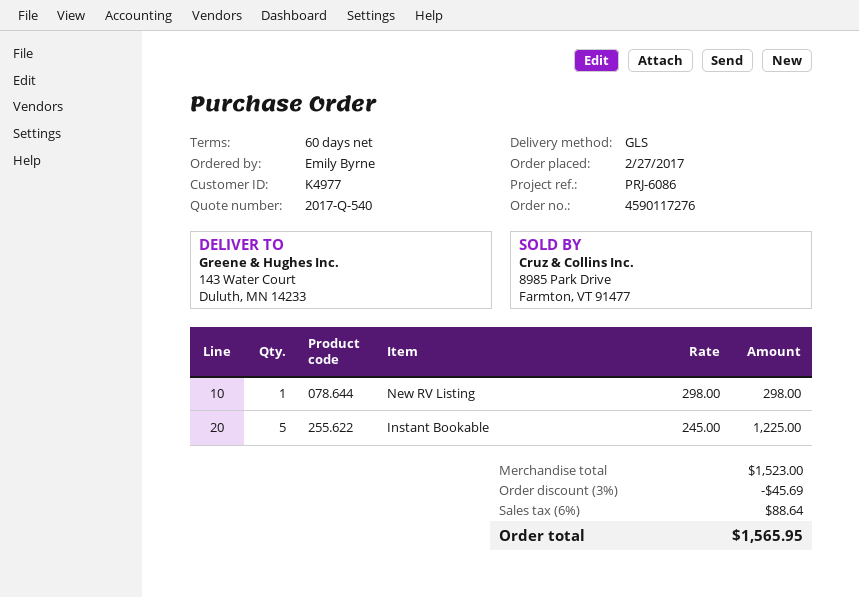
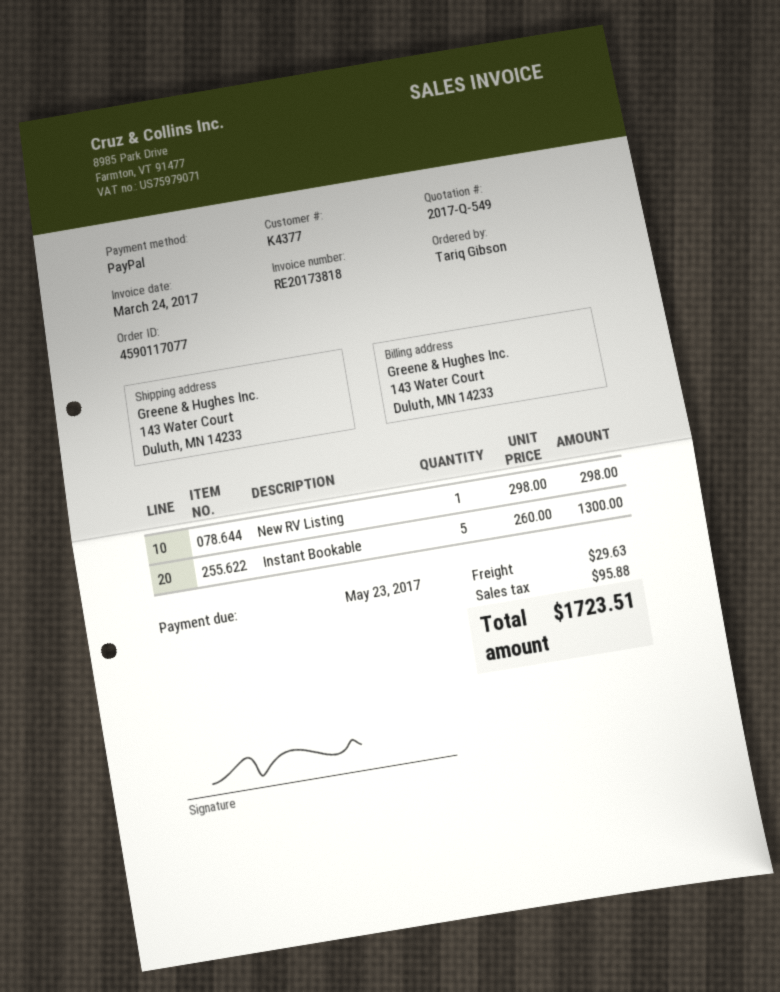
quote number: 2017-Q-540 -> 2017-Q-549
order number: 4590117276 -> 4590117077
customer number: K4977 -> K4377
ordered by: Emily Byrne -> Tariq Gibson
Instant Bookable: 5 x 245.00 = 1225.00 -> 5 x 260.00 = 1300.00
discount: 3% = 45.69 -> none
shipping: none -> 29.63
tax: 88.64 -> 95.88
total: 1565.95 -> 1723.51

